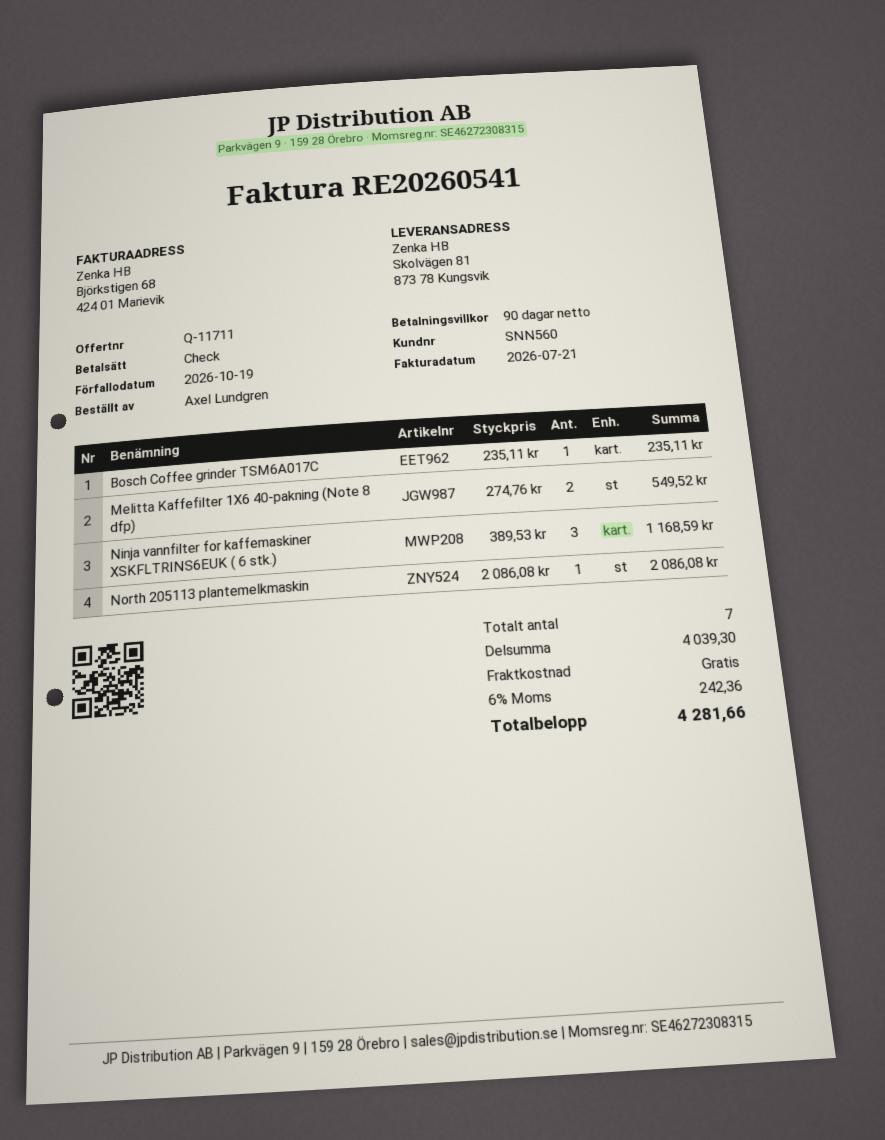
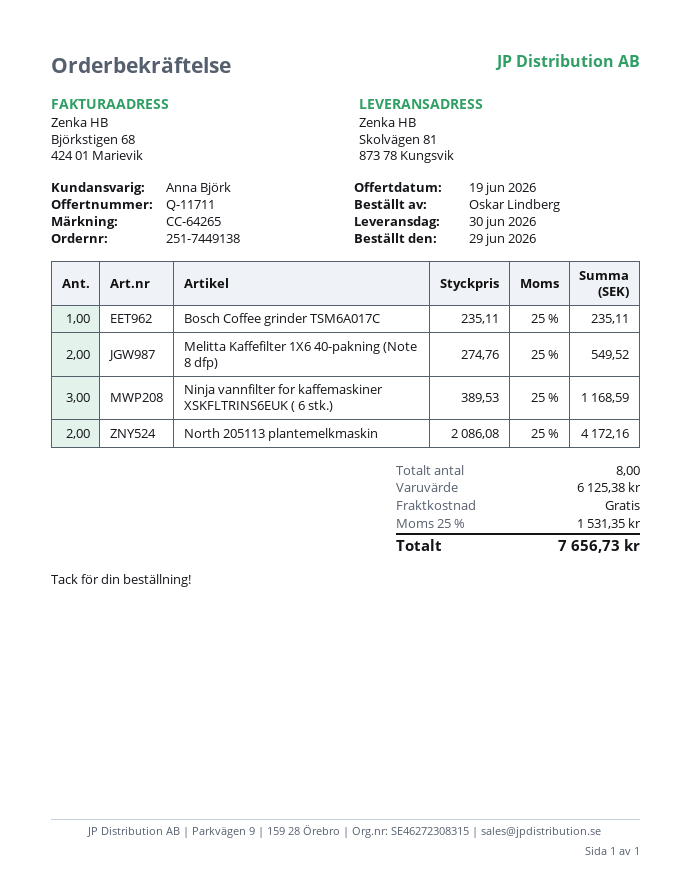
ordered by: Axel Lundgren -> Oskar Lindberg
North 205113 plantemelkmaskin: 1 x 2086.08 = 2086.08 -> 2 x 2086.08 = 4172.16
total quantity: 7 -> 8
subtotal: 4039.30 -> 6125.38
tax: 6% = 242.36 -> 25% = 1531.35
total: 4281.66 -> 7656.73

